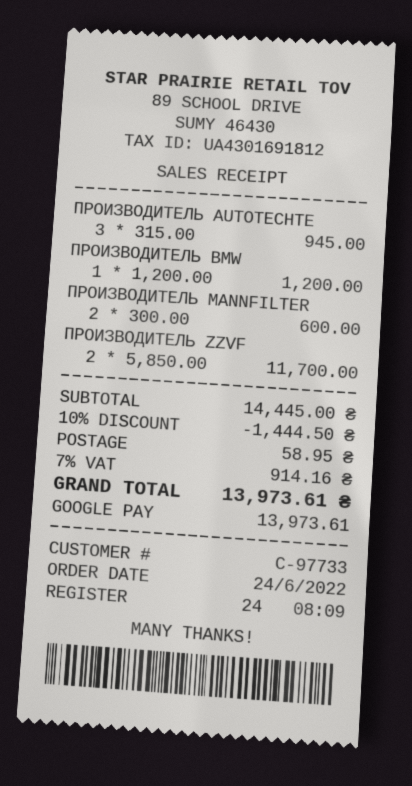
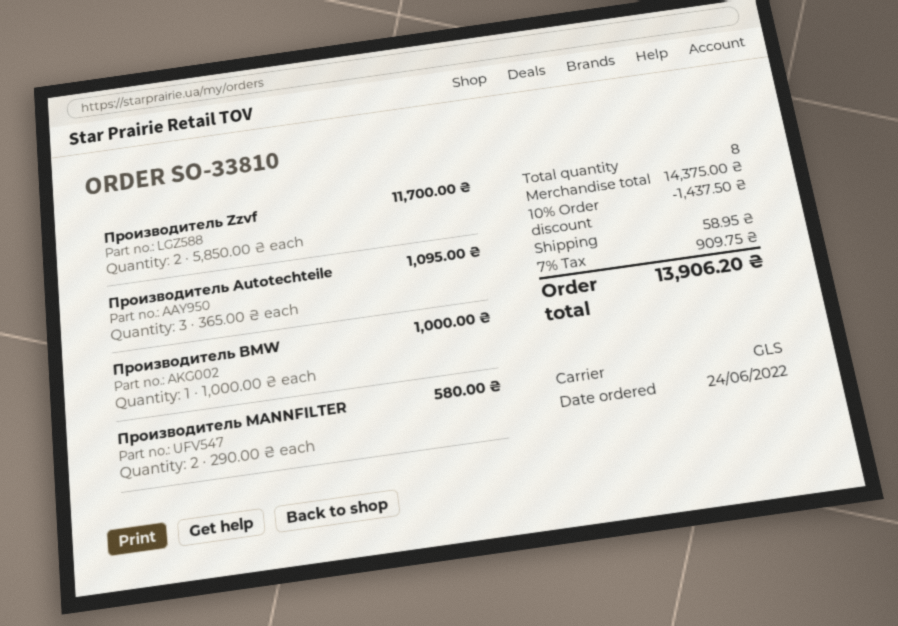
ПРОИЗВОДИТЕЛЬ AUTOTECHTE: 3 x 315.00 = 945.00 -> 3 x 365.00 = 1095.00
ПРОИЗВОДИТЕЛЬ BMW: 1 x 1200.00 = 1200.00 -> 1 x 1000.00 = 1000.00
ПРОИЗВОДИТЕЛЬ MANNFILTER: 2 x 300.00 = 600.00 -> 2 x 290.00 = 580.00
subtotal: 14445.00 -> 14375.00
discount: 10% = 1444.50 -> 10% = 1437.50
tax: 7% = 914.16 -> 7% = 909.75
total: 13973.61 -> 13906.20

